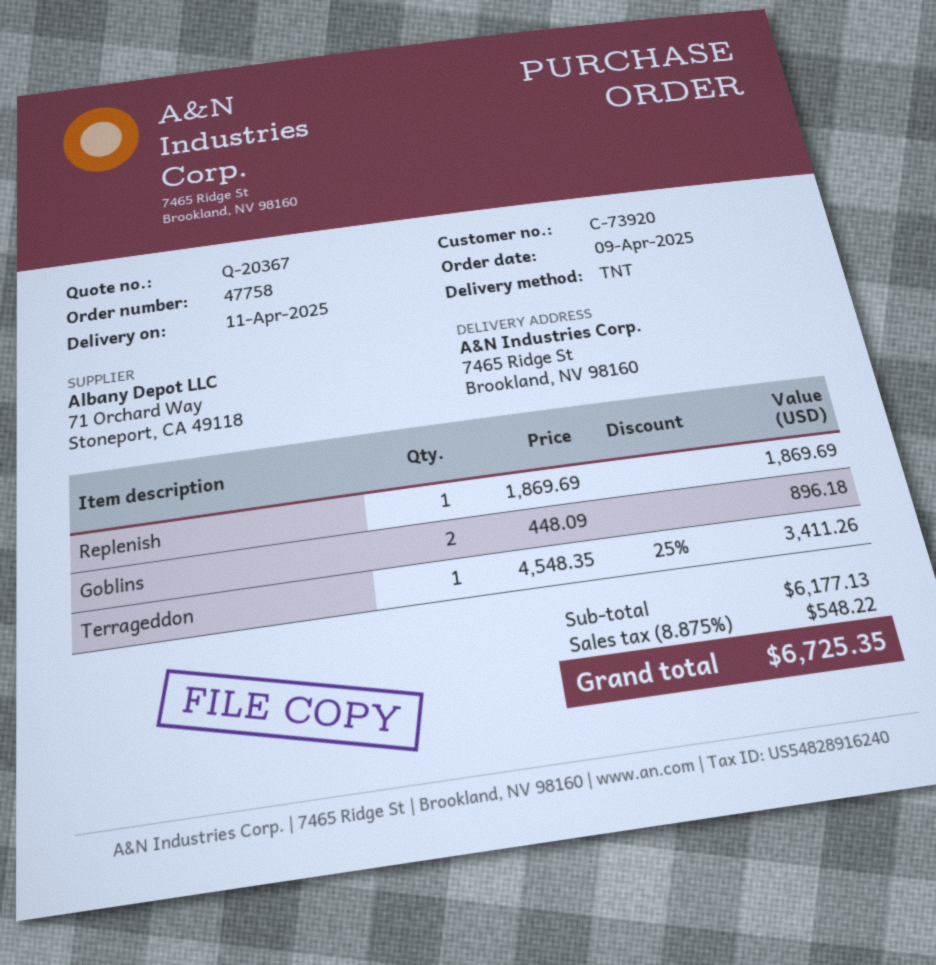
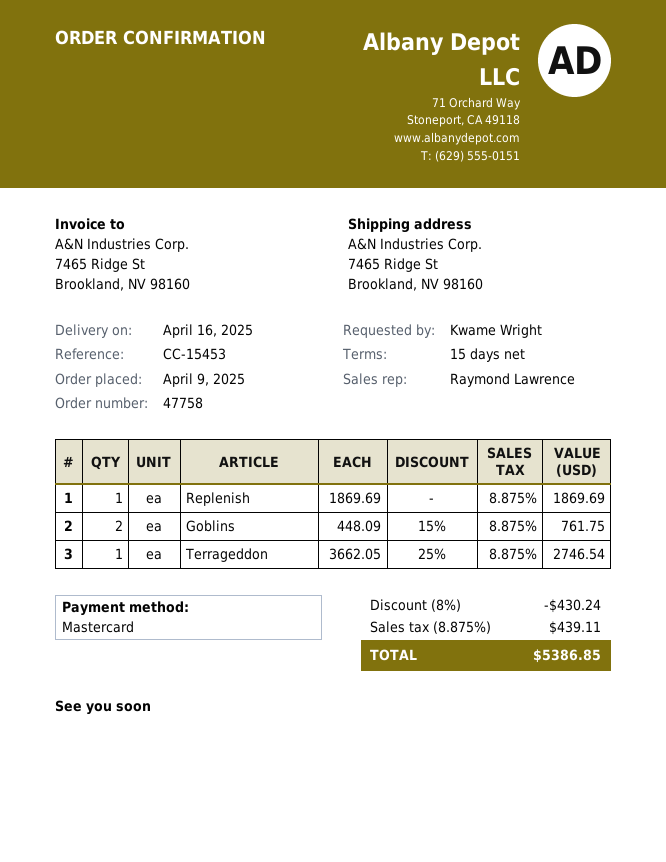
delivery date: 2025-04-11 -> 2025-04-16
Goblins: 2 x 448.09 = 896.18 -> 2 x 448.09 - 15% = 761.75
Terrageddon: 1 x 4548.35 - 25% = 3411.26 -> 1 x 3662.05 - 25% = 2746.54
discount: none -> 8% = 430.24
tax: 8.875% = 548.22 -> 8.875% = 439.11
total: 6725.35 -> 5386.85

